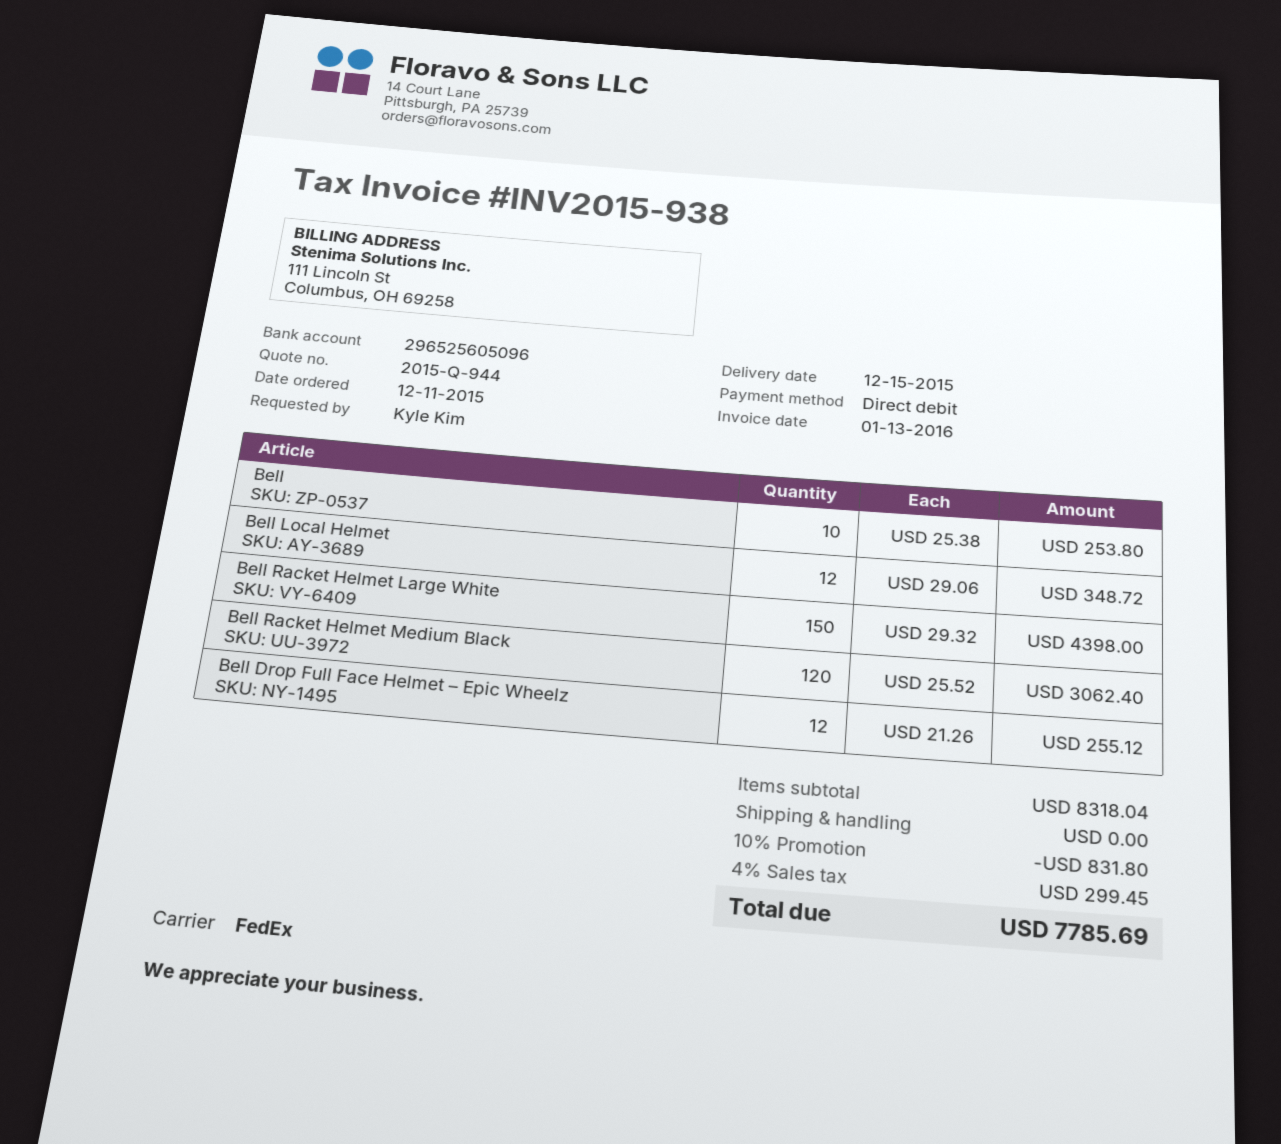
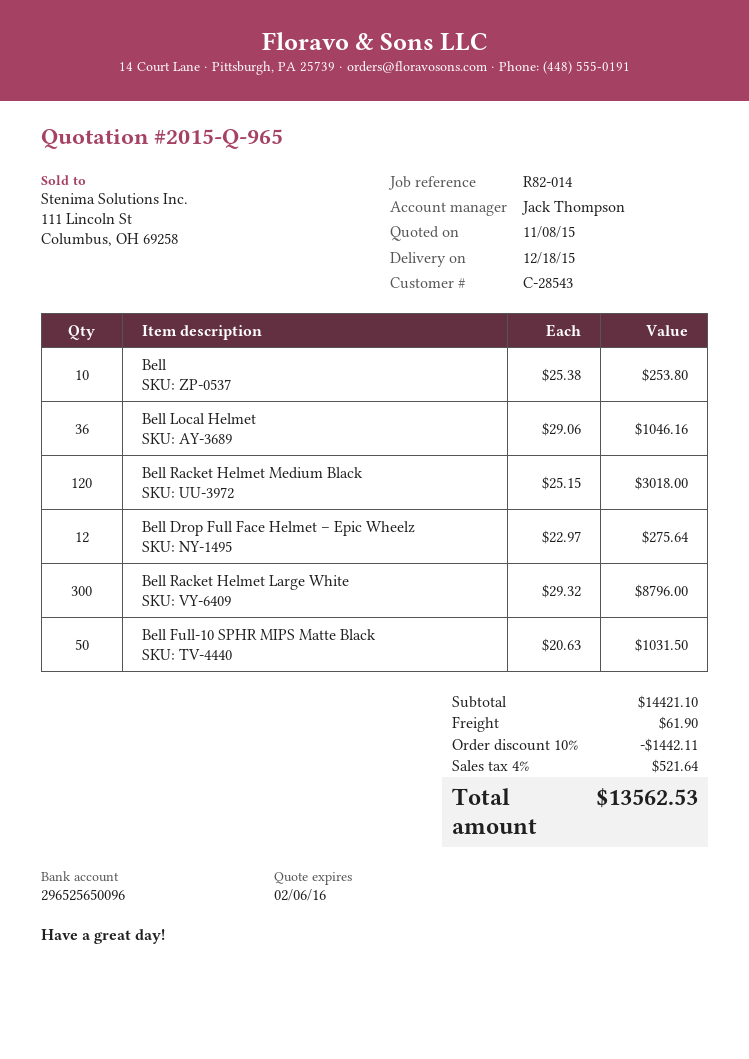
quote number: 2015-Q-944 -> 2015-Q-965
delivery date: 2015-12-15 -> 2015-12-18
bank account: 296525605096 -> 296525650096
Bell Local Helmet: 12 x 29.06 = 348.72 -> 36 x 29.06 = 1046.16
Bell Racket Helmet Large White: 150 x 29.32 = 4398.00 -> 300 x 29.32 = 8796.00
Bell Racket Helmet Medium Black: 120 x 25.52 = 3062.40 -> 120 x 25.15 = 3018.00
Bell Drop Full Face Helmet – Epic Wheelz: 12 x 21.26 = 255.12 -> 12 x 22.97 = 275.64
Bell Full-10 SPHR MIPS Matte Black: none -> 50 x 20.63 = 1031.50
subtotal: 8318.04 -> 14421.10
discount: 10% = 831.80 -> 10% = 1442.11
shipping: 0.00 -> 61.90
tax: 4% = 299.45 -> 4% = 521.64
total: 7785.69 -> 13562.53

